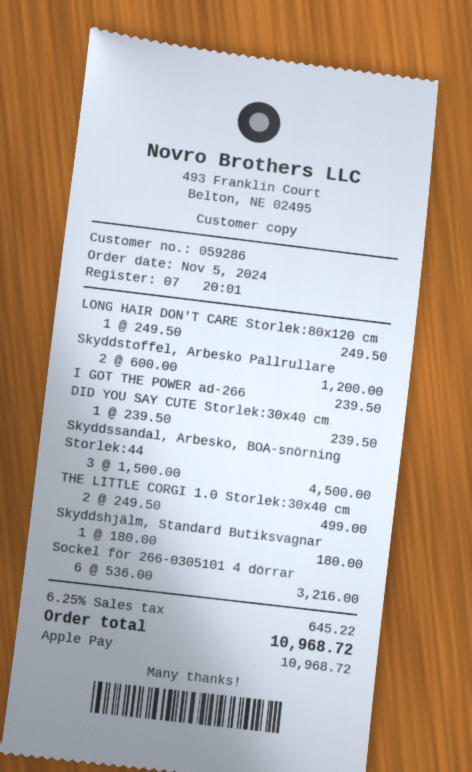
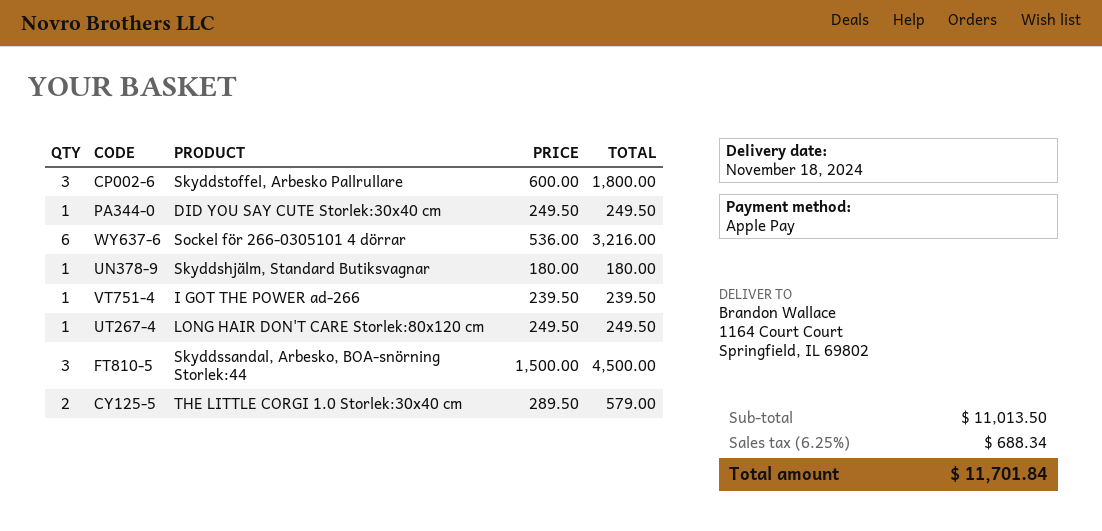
Skyddstoffel, Arbesko Pallrullare: 2 x 600.00 = 1200.00 -> 3 x 600.00 = 1800.00
DID YOU SAY CUTE Storlek:30x40 cm: 1 x 239.50 = 239.50 -> 1 x 249.50 = 249.50
THE LITTLE CORGI 1.0 Storlek:30x40 cm: 2 x 249.50 = 499.00 -> 2 x 289.50 = 579.00
tax: 6.25% = 645.22 -> 6.25% = 688.34
total: 10968.72 -> 11701.84

